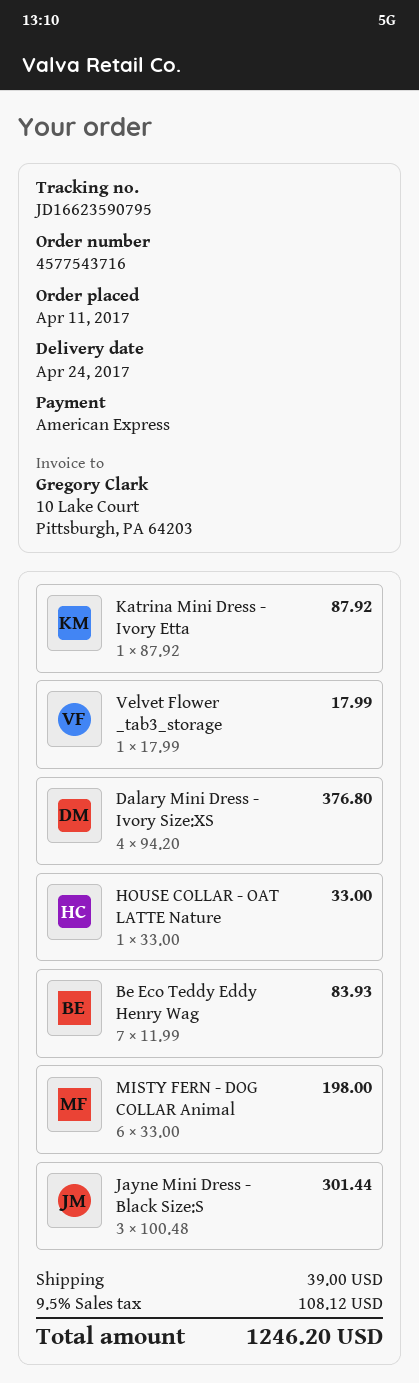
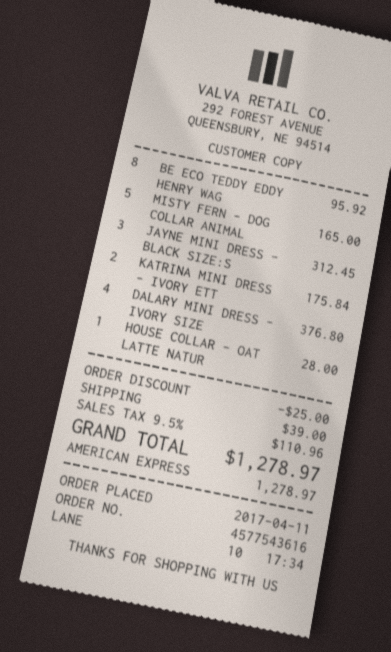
order number: 4577543716 -> 4577543616
Katrina Mini Dress - Ivory Etta: 1 for 87.92 -> 2 for 175.84
Velvet Flower _tab3_storage: 1 for 17.99 -> none
HOUSE COLLAR - OAT LATTE Nature: 1 for 33.00 -> 1 for 28.00
Be Eco Teddy Eddy Henry Wag: 7 for 83.93 -> 8 for 95.92
MISTY FERN - DOG COLLAR Animal: 6 for 198.00 -> 5 for 165.00
Jayne Mini Dress - Black Size:S: 3 for 301.44 -> 3 for 312.45
discount: none -> 25.00
tax: 9.5% = 108.12 -> 9.5% = 110.96
total: 1246.20 -> 1278.97

